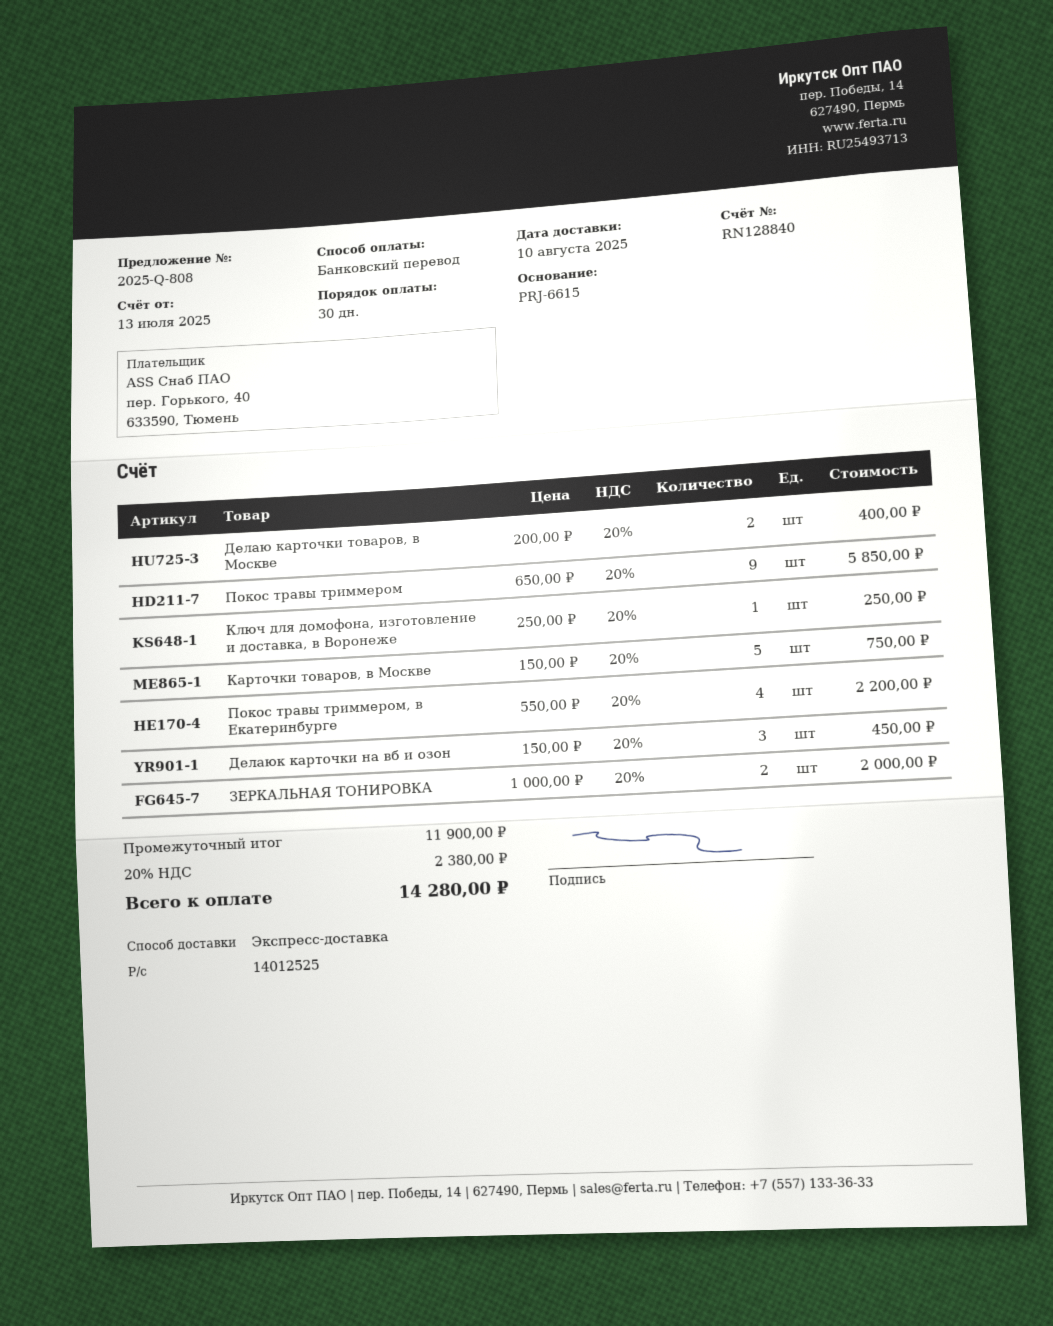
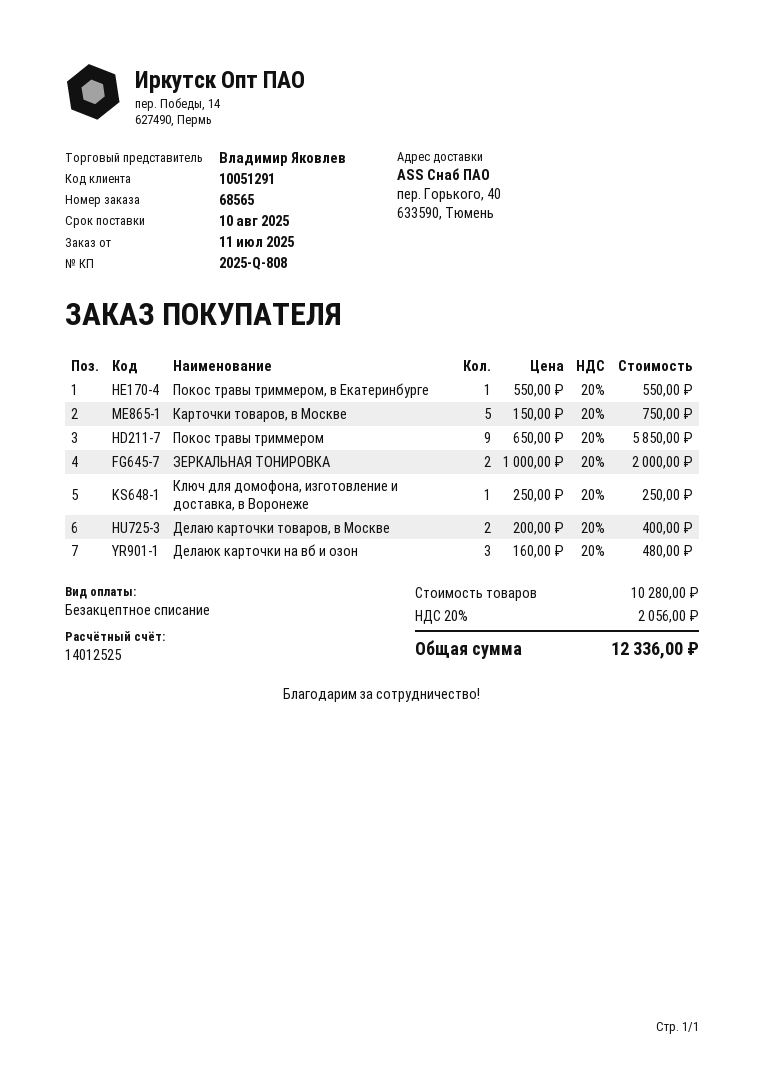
payment method: bank transfer -> direct debit
Покос травы триммером, в Екатеринбурге: 4 x 550.00 = 2200.00 -> 1 x 550.00 = 550.00
Делаюк карточки на вб и озон: 3 x 150.00 = 450.00 -> 3 x 160.00 = 480.00
subtotal: 11900.00 -> 10280.00
tax: 20% = 2380.00 -> 20% = 2056.00
total: 14280.00 -> 12336.00

